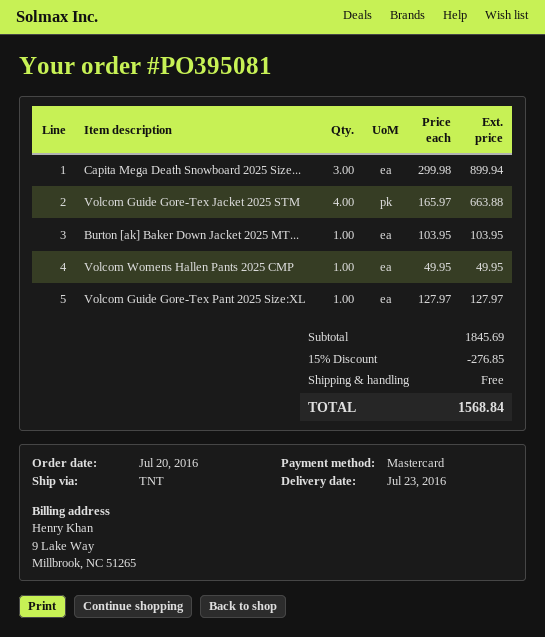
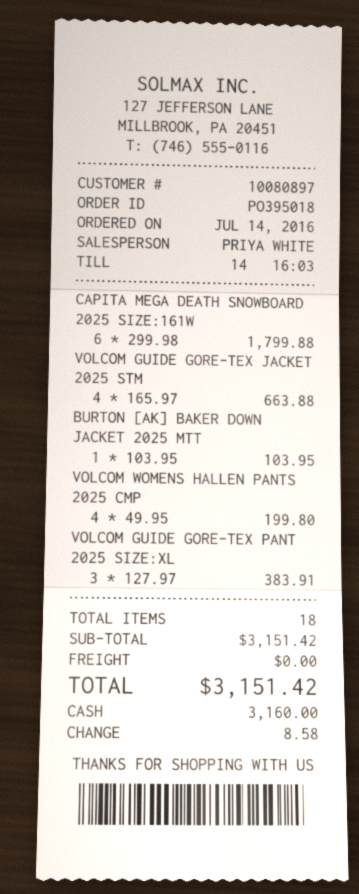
order number: PO395081 -> PO395018
order date: 2016-07-20 -> 2016-07-14
payment method: Mastercard -> cash
Capita Mega Death Snowboard 2025 Size...: 3 x 299.98 = 899.94 -> 6 x 299.98 = 1799.88
Volcom Womens Hallen Pants 2025 CMP: 1 x 49.95 = 49.95 -> 4 x 49.95 = 199.80
Volcom Guide Gore-Tex Pant 2025 Size:XL: 1 x 127.97 = 127.97 -> 3 x 127.97 = 383.91
subtotal: 1845.69 -> 3151.42
discount: 15% = 276.85 -> none
total: 1568.84 -> 3151.42

